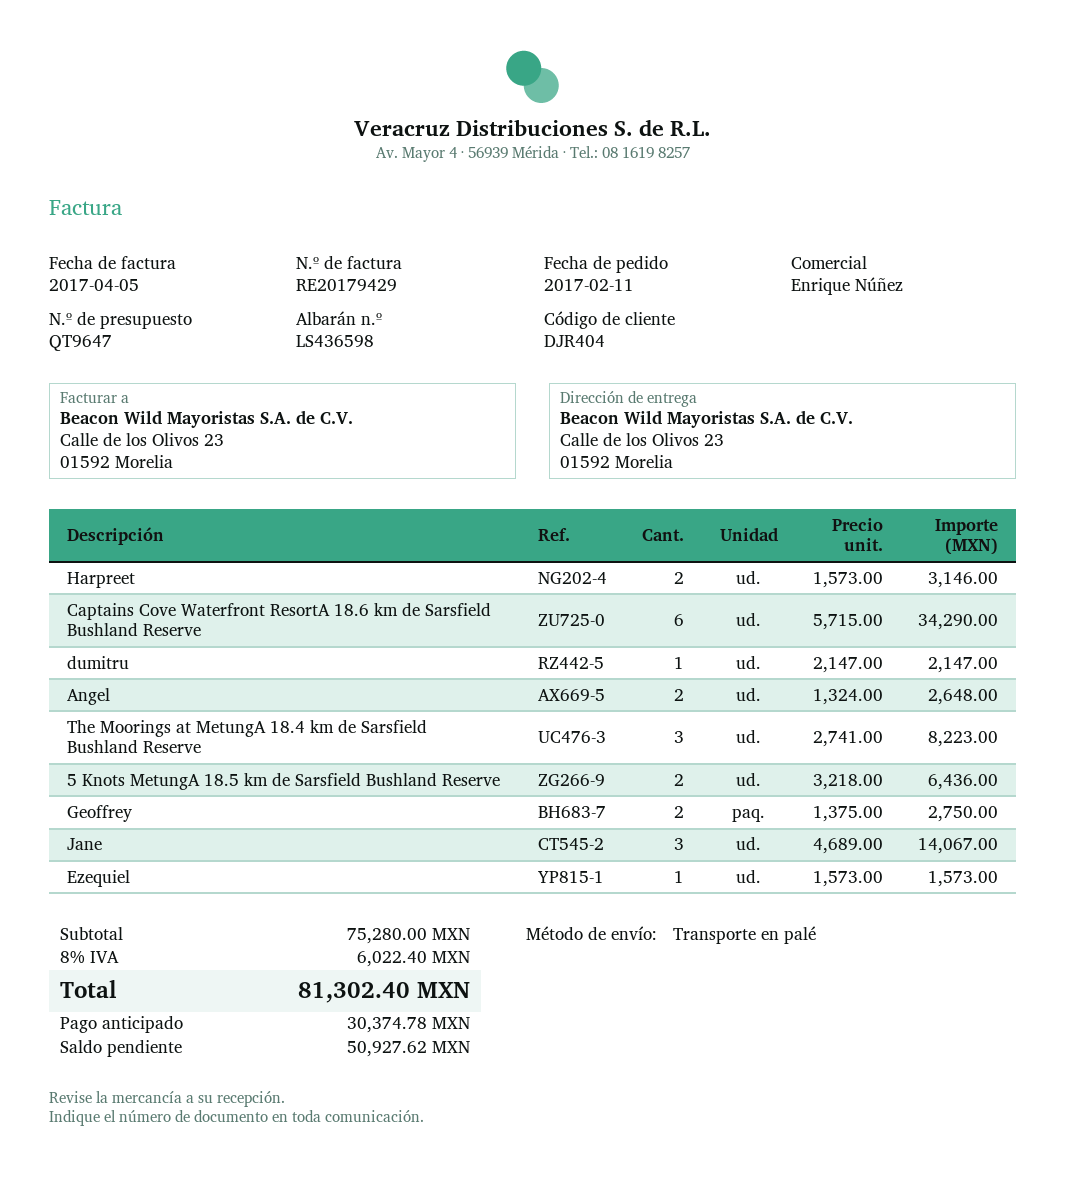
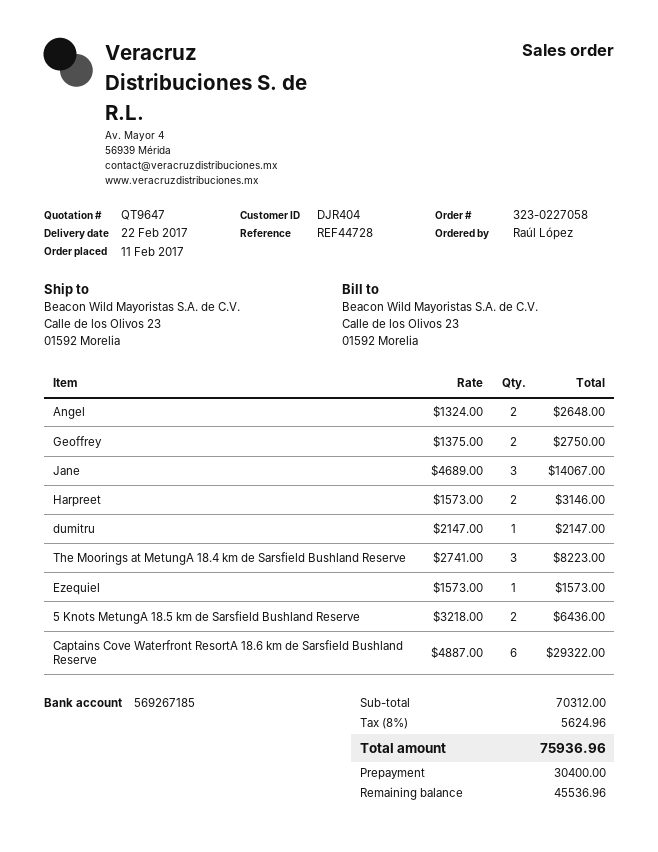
Captains Cove Waterfront ResortA 18.6 km de Sarsfield Bushland Reserve: 6 x 5715.00 = 34290.00 -> 6 x 4887.00 = 29322.00
subtotal: 75280.00 -> 70312.00
tax: 8% = 6022.40 -> 8% = 5624.96
total: 81302.40 -> 75936.96
deposit: 30374.78 -> 30400.00
balance: 50927.62 -> 45536.96

